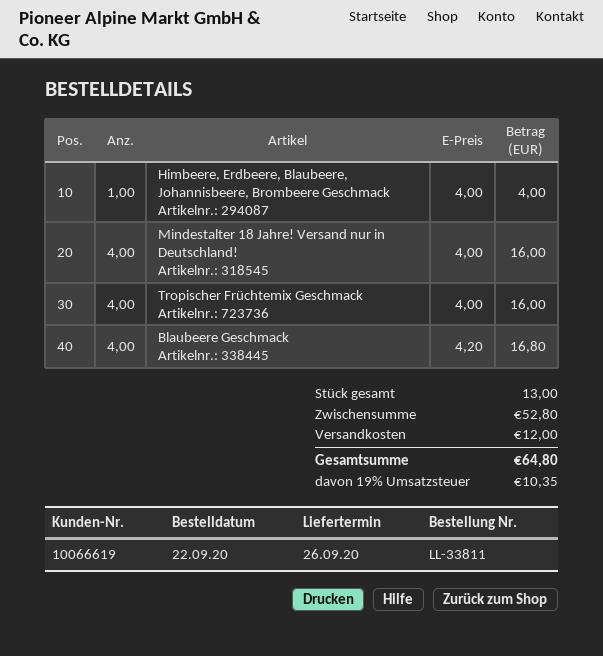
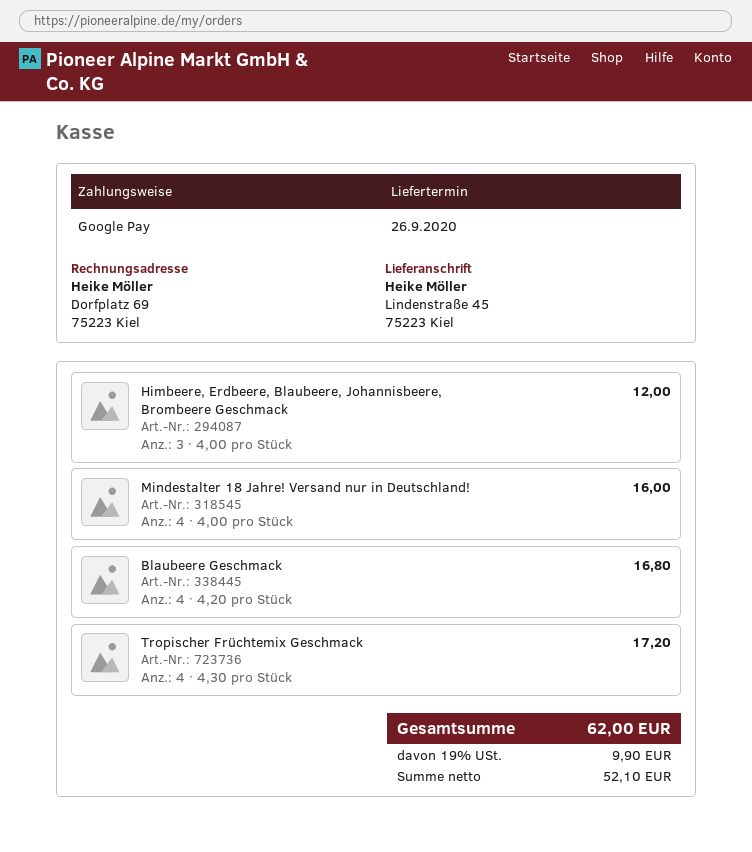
Himbeere, Erdbeere, Blaubeere, Johannisbeere, Brombeere Geschmack: 1 x 4.00 = 4.00 -> 3 x 4.00 = 12.00
Tropischer Früchtemix Geschmack: 4 x 4.00 = 16.00 -> 4 x 4.30 = 17.20
shipping: 12.00 -> none
tax: 19% = 10.35 -> 19% = 9.90
total: 64.80 -> 62.00

